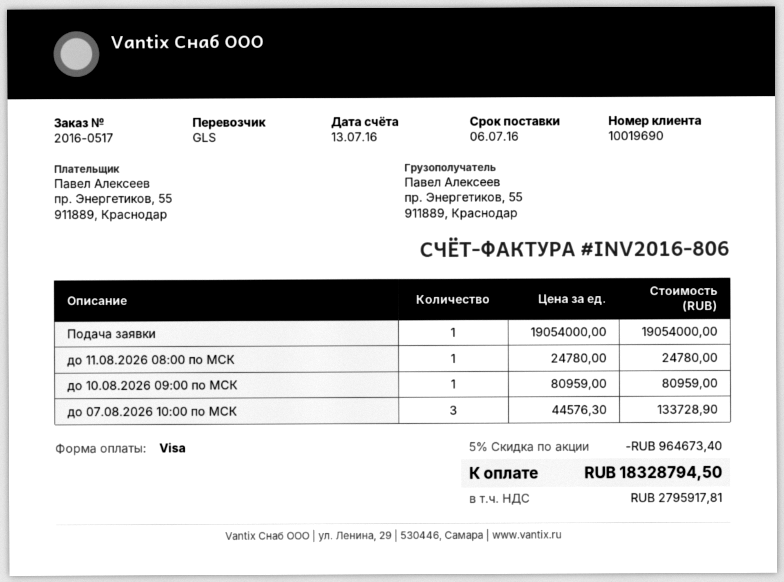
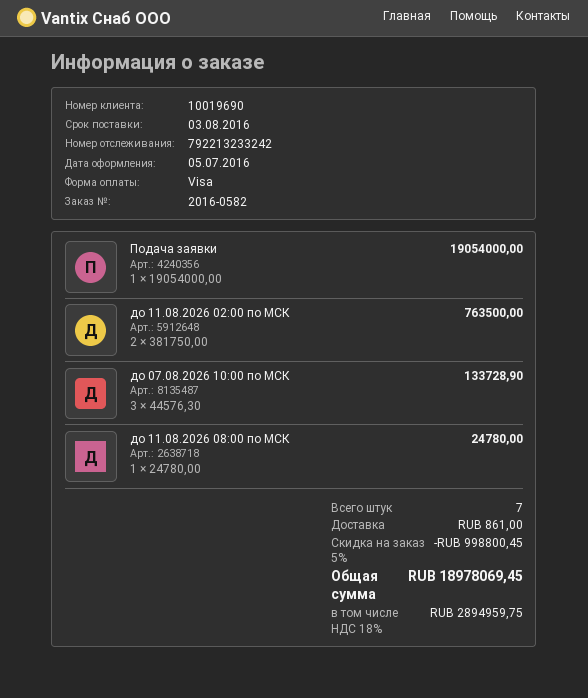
order number: 2016-0517 -> 2016-0582
delivery date: 2016-07-06 -> 2016-08-03
до 10.08.2026 09:00 по МСК: 1 x 80959.00 = 80959.00 -> none
до 11.08.2026 02:00 по МСК: none -> 2 x 381750.00 = 763500.00
discount: 5% = 964673.40 -> 5% = 998800.45
shipping: none -> 861.00
tax: 2795917.81 -> 2894959.75
total: 18328794.50 -> 18978069.45

